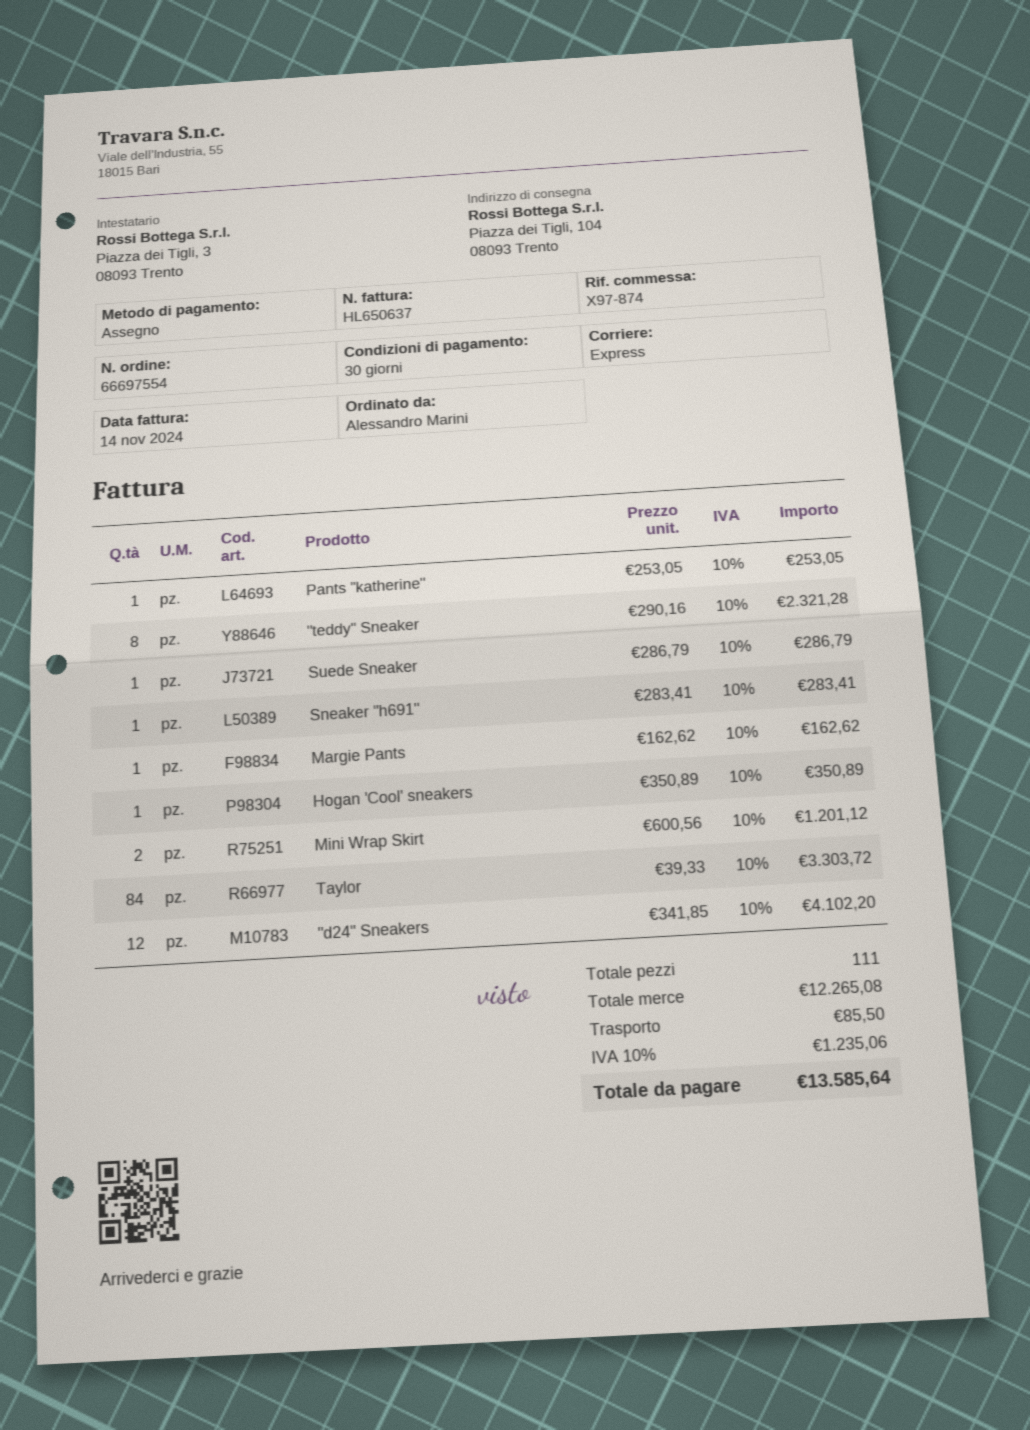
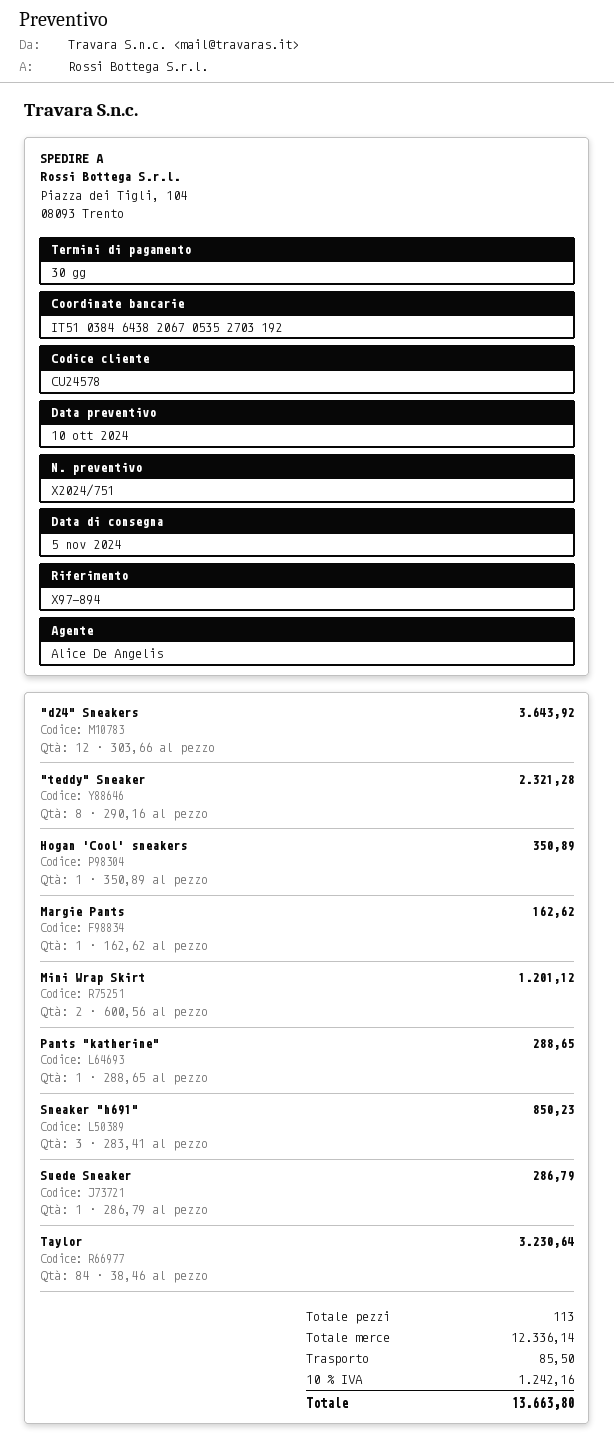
reference: X97-874 -> X97-894
Pants "katherine": 1 x 253.05 = 253.05 -> 1 x 288.65 = 288.65
Sneaker "h691": 1 x 283.41 = 283.41 -> 3 x 283.41 = 850.23
Taylor: 84 x 39.33 = 3303.72 -> 84 x 38.46 = 3230.64
"d24" Sneakers: 12 x 341.85 = 4102.20 -> 12 x 303.66 = 3643.92
total quantity: 111 -> 113
subtotal: 12265.08 -> 12336.14
tax: 10% = 1235.06 -> 10% = 1242.16
total: 13585.64 -> 13663.80

